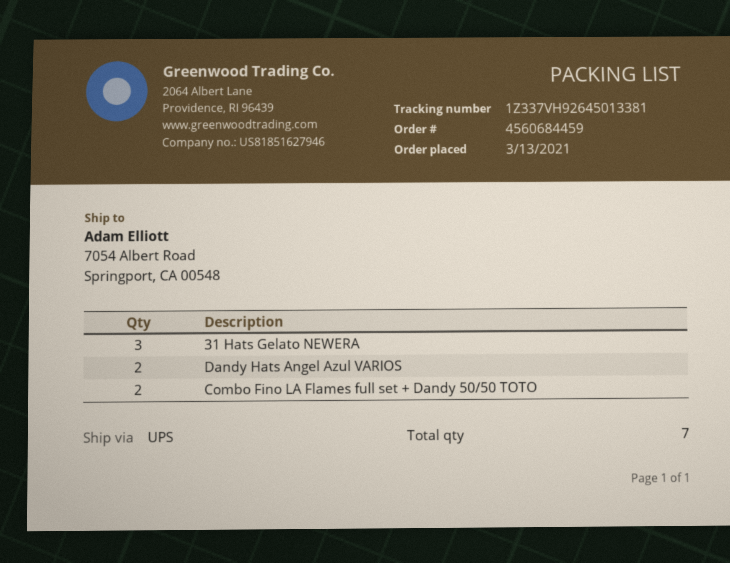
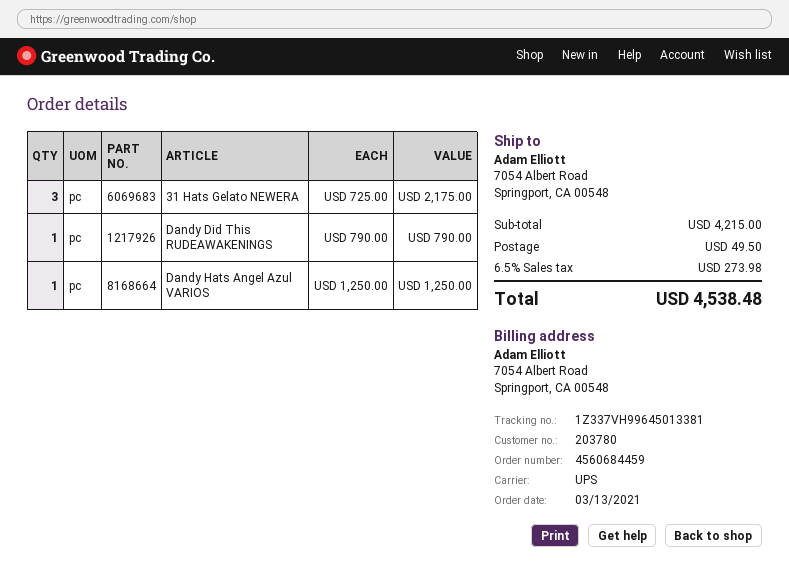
tracking number: 1Z337VH92645013381 -> 1Z337VH99645013381
Dandy Hats Angel Azul VARIOS: 2 -> 1
Combo Fino LA Flames full set + Dandy 50/50 TOTO: 2 -> none
Dandy Did This RUDEAWAKENINGS: none -> 1

